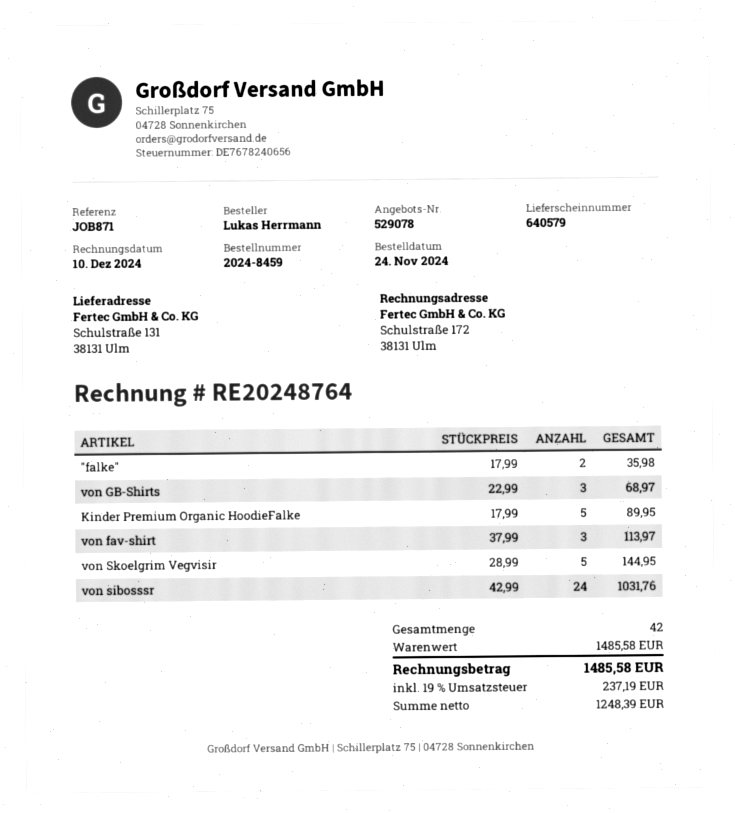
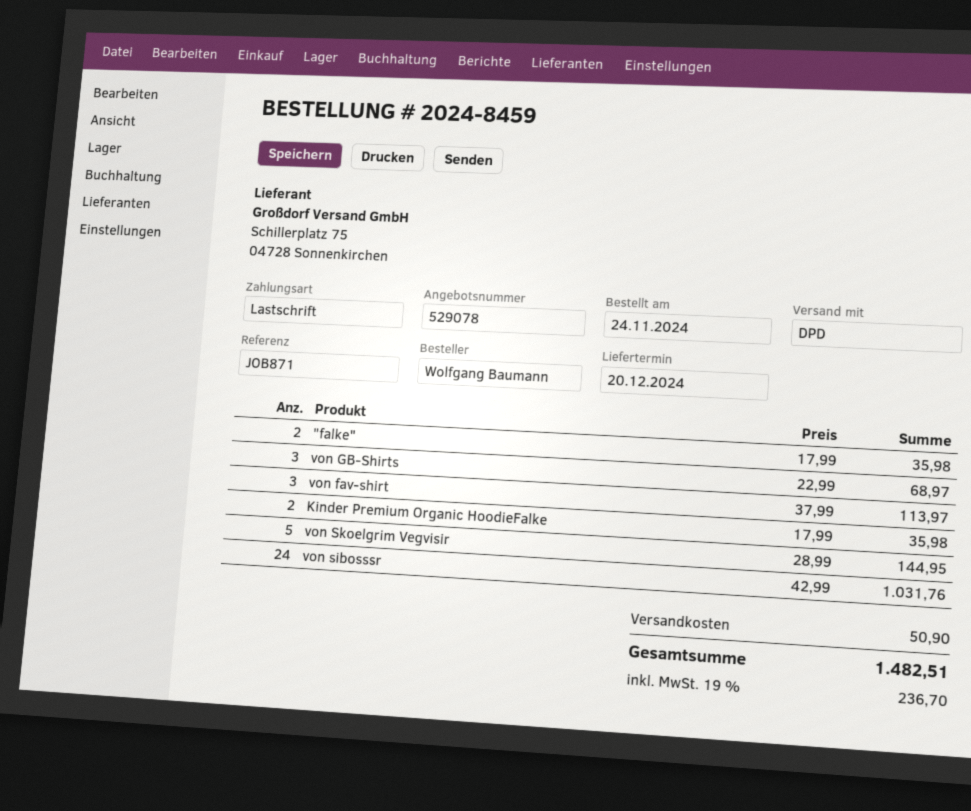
ordered by: Lukas Herrmann -> Wolfgang Baumann
Kinder Premium Organic HoodieFalke: 5 x 17.99 = 89.95 -> 2 x 17.99 = 35.98
shipping: none -> 50.90
tax: 19% = 237.19 -> 19% = 236.70
total: 1485.58 -> 1482.51

